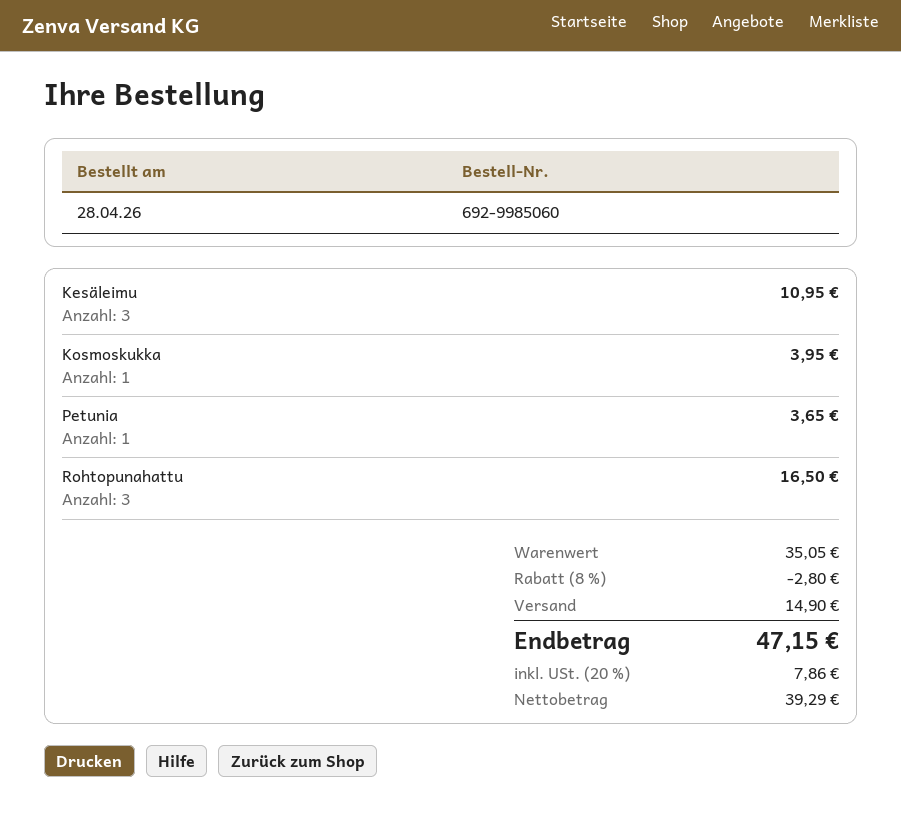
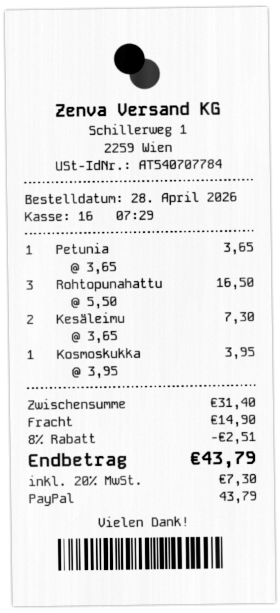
Kesäleimu: 3 for 10.95 -> 2 for 7.30
subtotal: 35.05 -> 31.40
discount: 8% = 2.80 -> 8% = 2.51
tax: 20% = 7.86 -> 20% = 7.30
total: 47.15 -> 43.79

